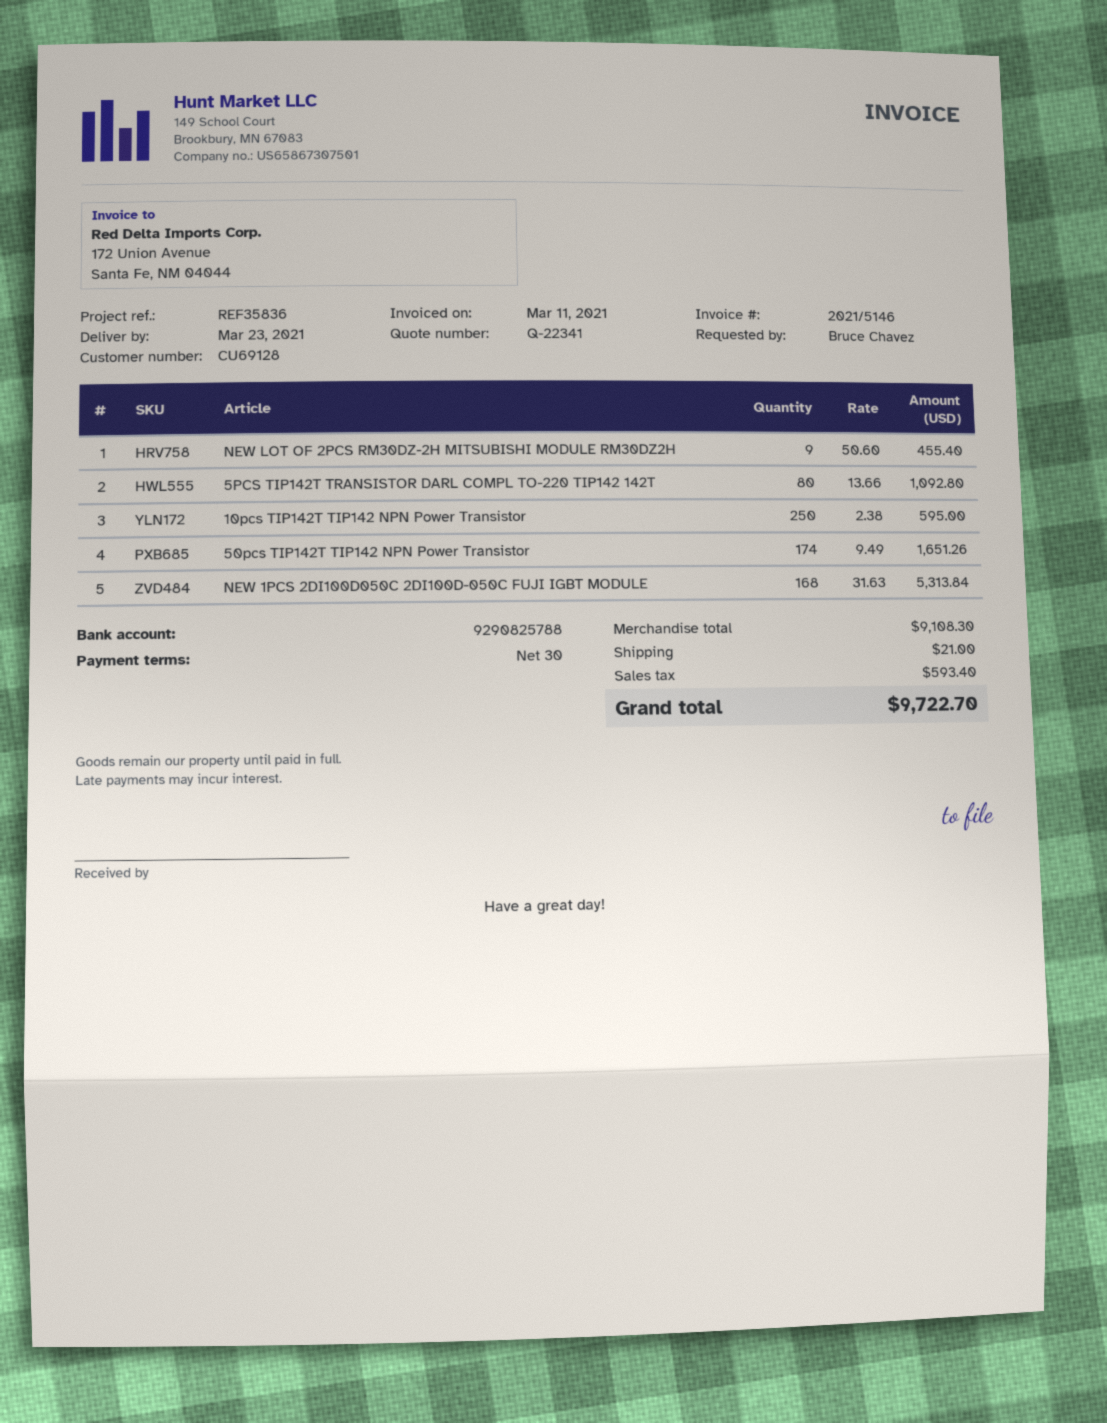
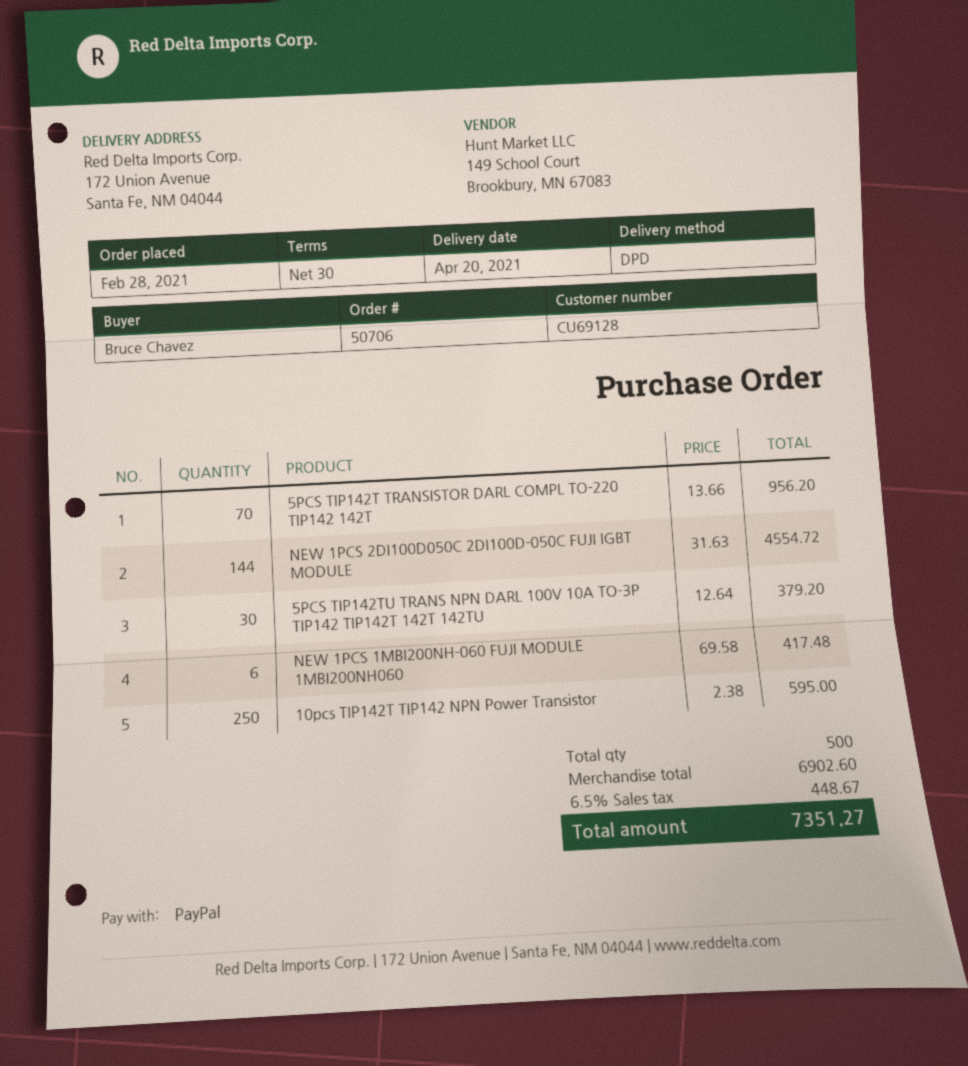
delivery date: 2021-03-23 -> 2021-04-20
NEW LOT OF 2PCS RM30DZ-2H MITSUBISHI MODULE RM30DZ2H: 9 x 50.60 = 455.40 -> none
5PCS TIP142T TRANSISTOR DARL COMPL TO-220 TIP142 142T: 80 x 13.66 = 1092.80 -> 70 x 13.66 = 956.20
50pcs TIP142T TIP142 NPN Power Transistor: 174 x 9.49 = 1651.26 -> none
NEW 1PCS 2DI100D050C 2DI100D-050C FUJI IGBT MODULE: 168 x 31.63 = 5313.84 -> 144 x 31.63 = 4554.72
5PCS TIP142TU TRANS NPN DARL 100V 10A TO-3P TIP142 TIP142T 142T 142TU: none -> 30 x 12.64 = 379.20
NEW 1PCS 1MBI200NH-060 FUJI MODULE 1MBI200NH060: none -> 6 x 69.58 = 417.48
subtotal: 9108.30 -> 6902.60
shipping: 21.00 -> none
tax: 593.40 -> 448.67
total: 9722.70 -> 7351.27

